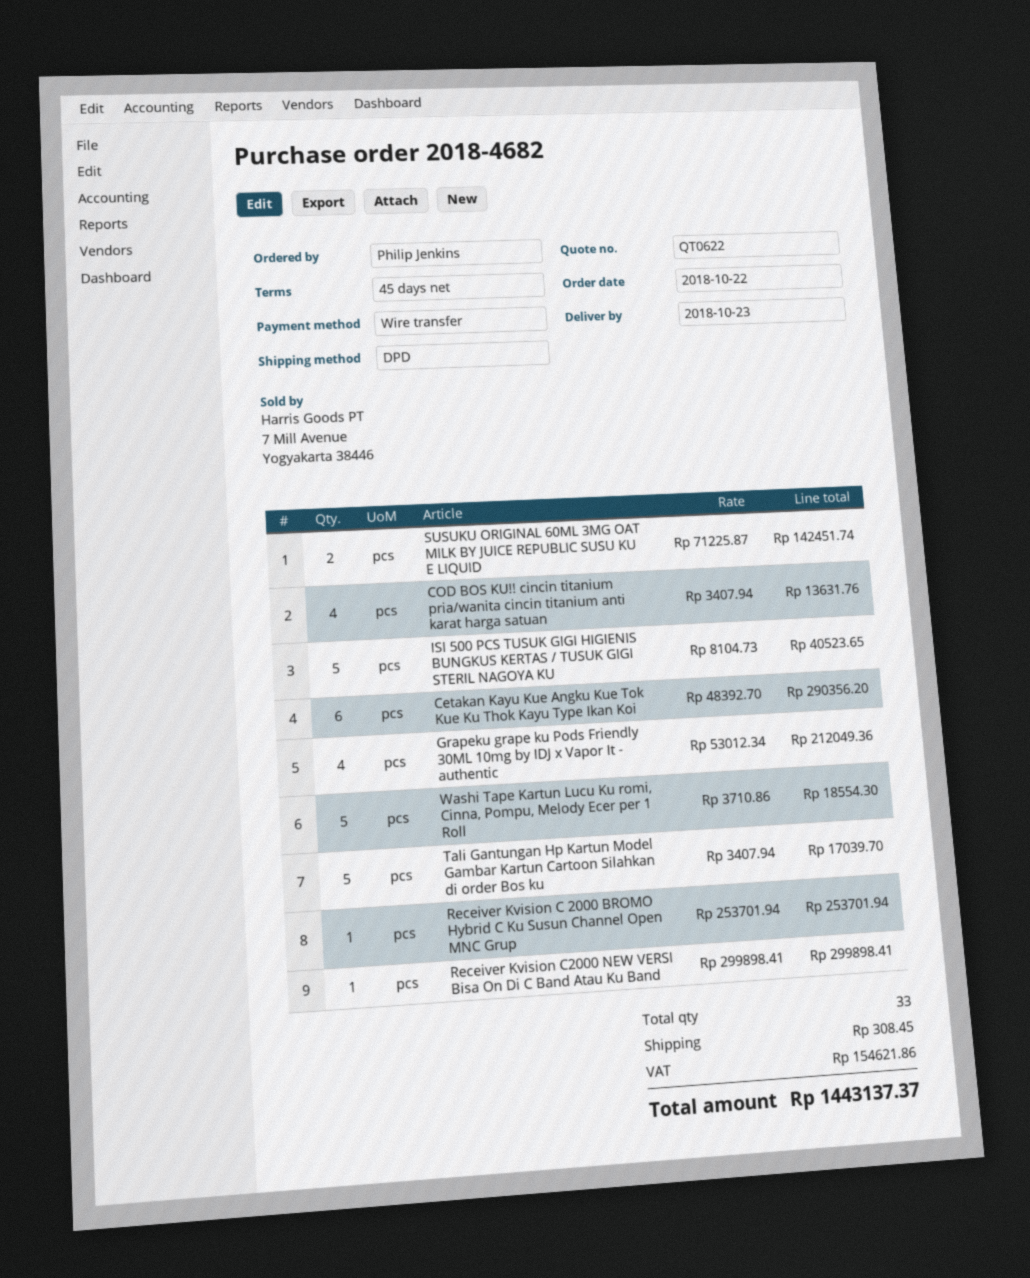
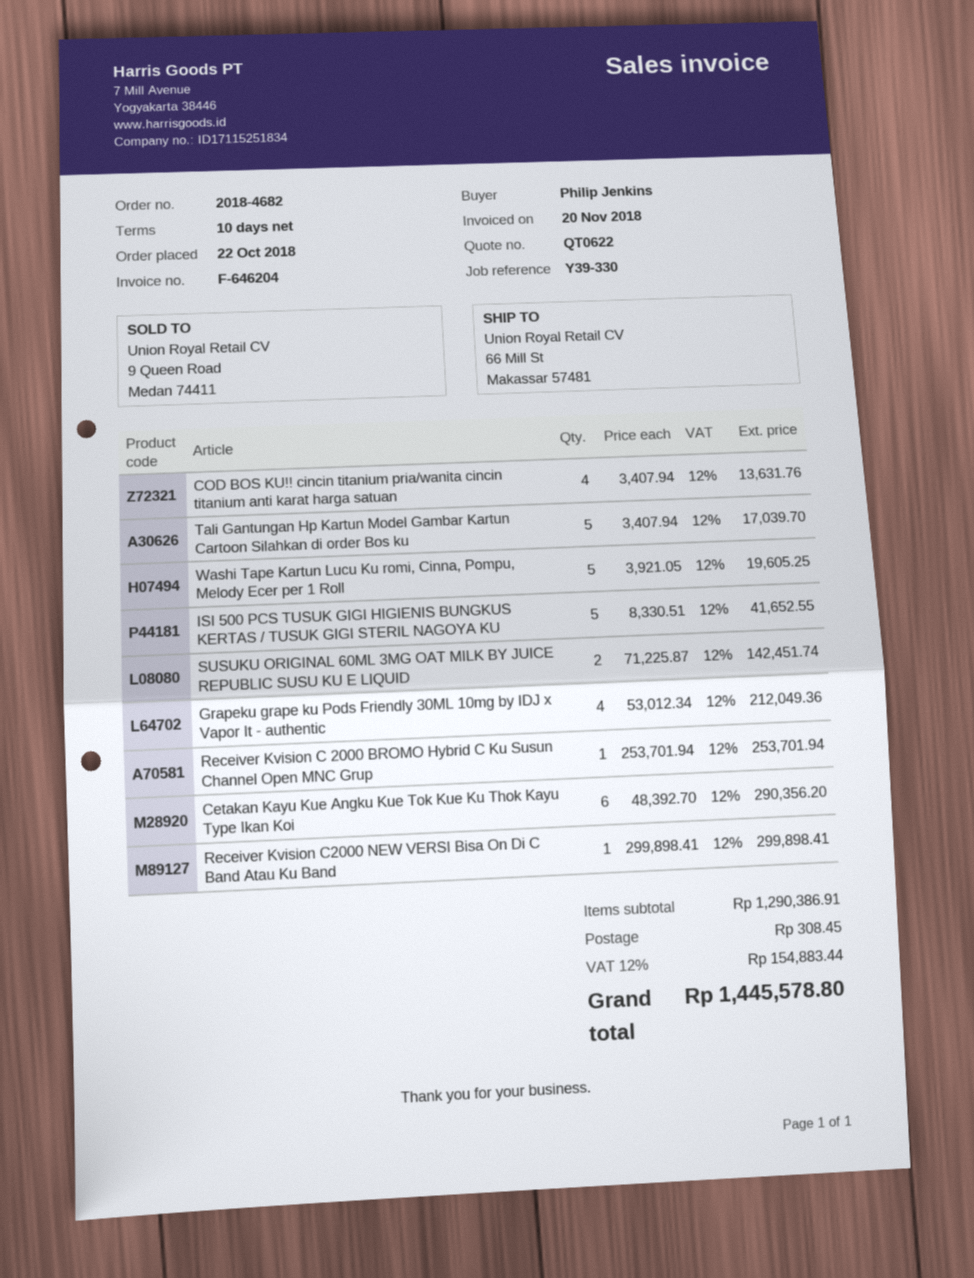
payment terms: 45 days -> 10 days
ISI 500 PCS TUSUK GIGI HIGIENIS BUNGKUS KERTAS / TUSUK GIGI STERIL NAGOYA KU: 5 x 8104.73 = 40523.65 -> 5 x 8330.51 = 41652.55
Washi Tape Kartun Lucu Ku romi, Cinna, Pompu, Melody Ecer per 1 Roll: 5 x 3710.86 = 18554.30 -> 5 x 3921.05 = 19605.25
tax: 154621.86 -> 154883.44
total: 1443137.37 -> 1445578.80

